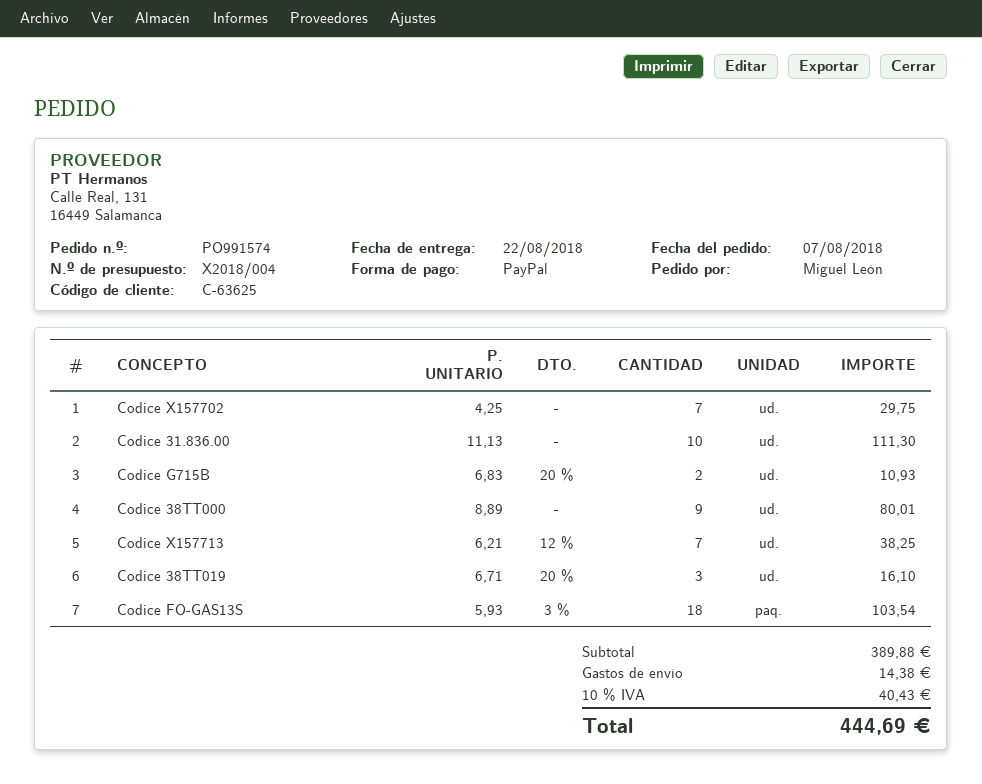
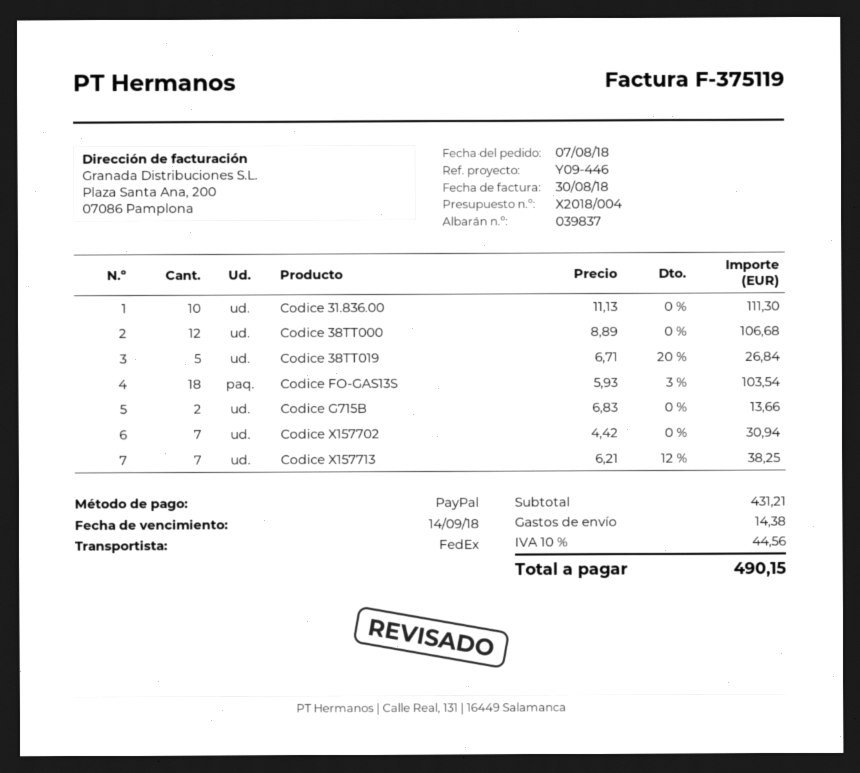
Codice X157702: 7 x 4.25 = 29.75 -> 7 x 4.42 = 30.94
Codice G715B: 2 x 6.83 - 20% = 10.93 -> 2 x 6.83 = 13.66
Codice 38TT000: 9 x 8.89 = 80.01 -> 12 x 8.89 = 106.68
Codice 38TT019: 3 x 6.71 - 20% = 16.10 -> 5 x 6.71 - 20% = 26.84
subtotal: 389.88 -> 431.21
tax: 10% = 40.43 -> 10% = 44.56
total: 444.69 -> 490.15

